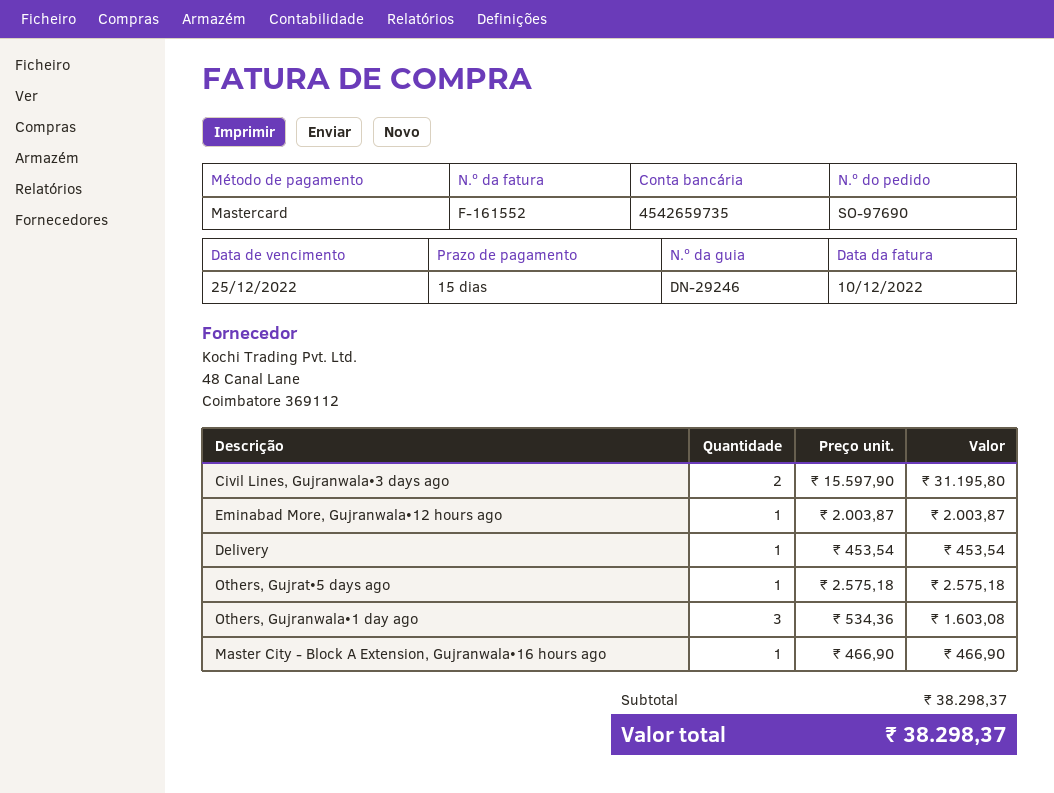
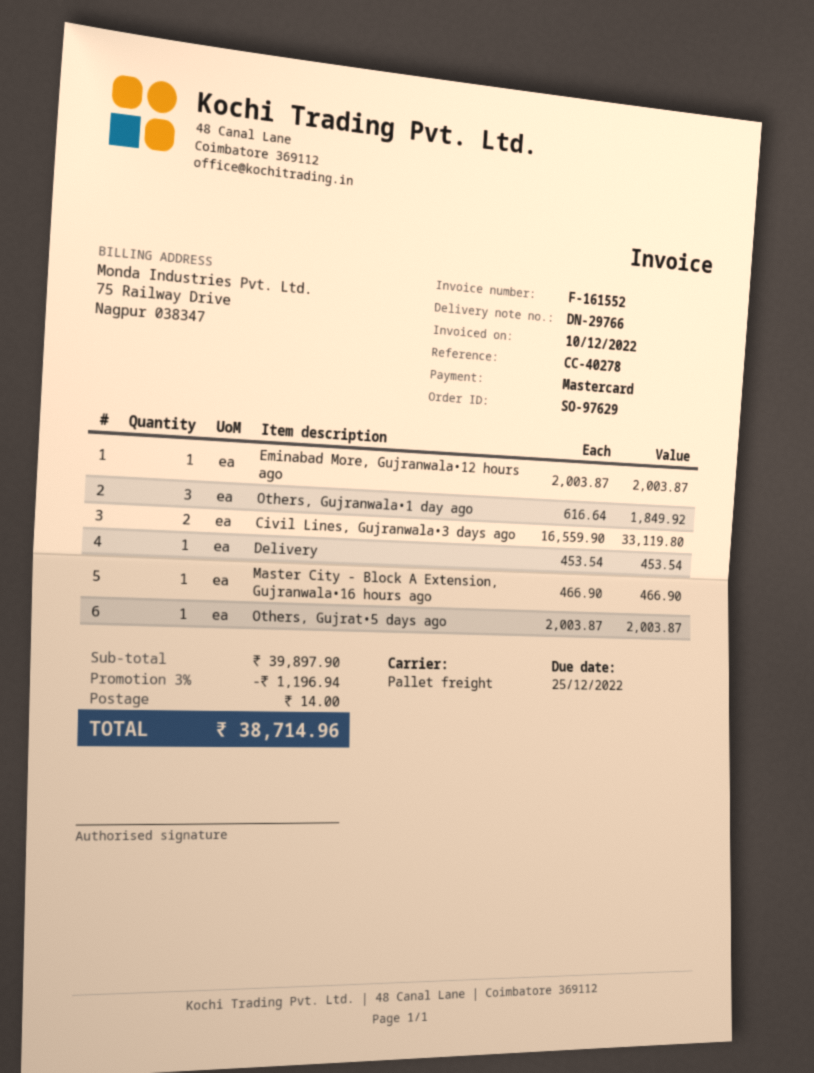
order number: SO-97690 -> SO-97629
delivery note number: DN-29246 -> DN-29766
Civil Lines, Gujranwala•3 days ago: 2 x 15597.90 = 31195.80 -> 2 x 16559.90 = 33119.80
Others, Gujrat•5 days ago: 1 x 2575.18 = 2575.18 -> 1 x 2003.87 = 2003.87
Others, Gujranwala•1 day ago: 3 x 534.36 = 1603.08 -> 3 x 616.64 = 1849.92
subtotal: 38298.37 -> 39897.90
discount: none -> 3% = 1196.94
shipping: none -> 14.00
total: 38298.37 -> 38714.96

